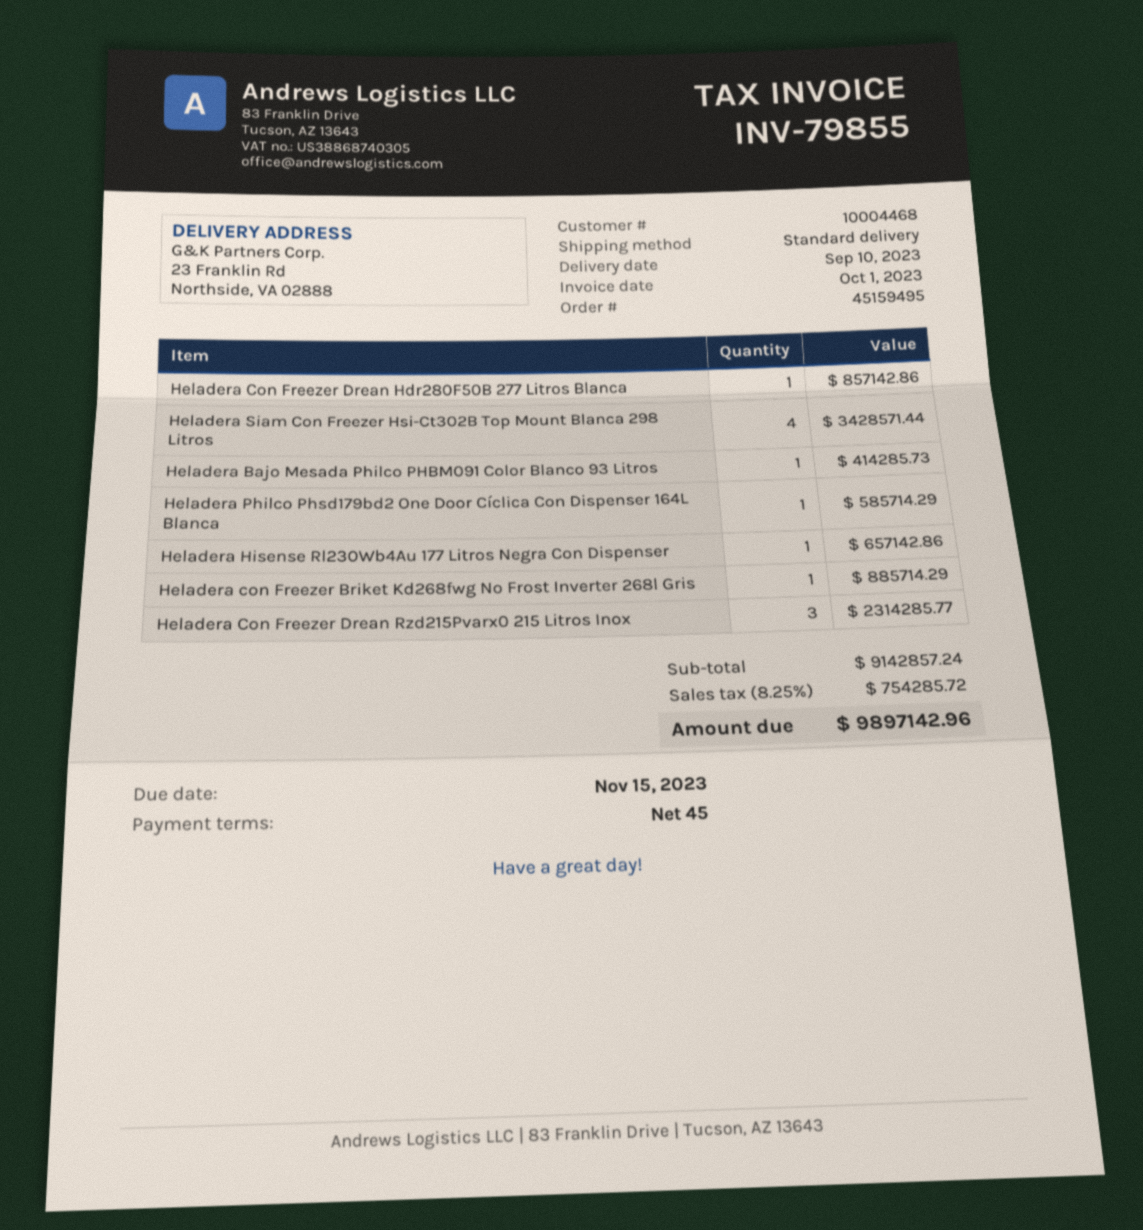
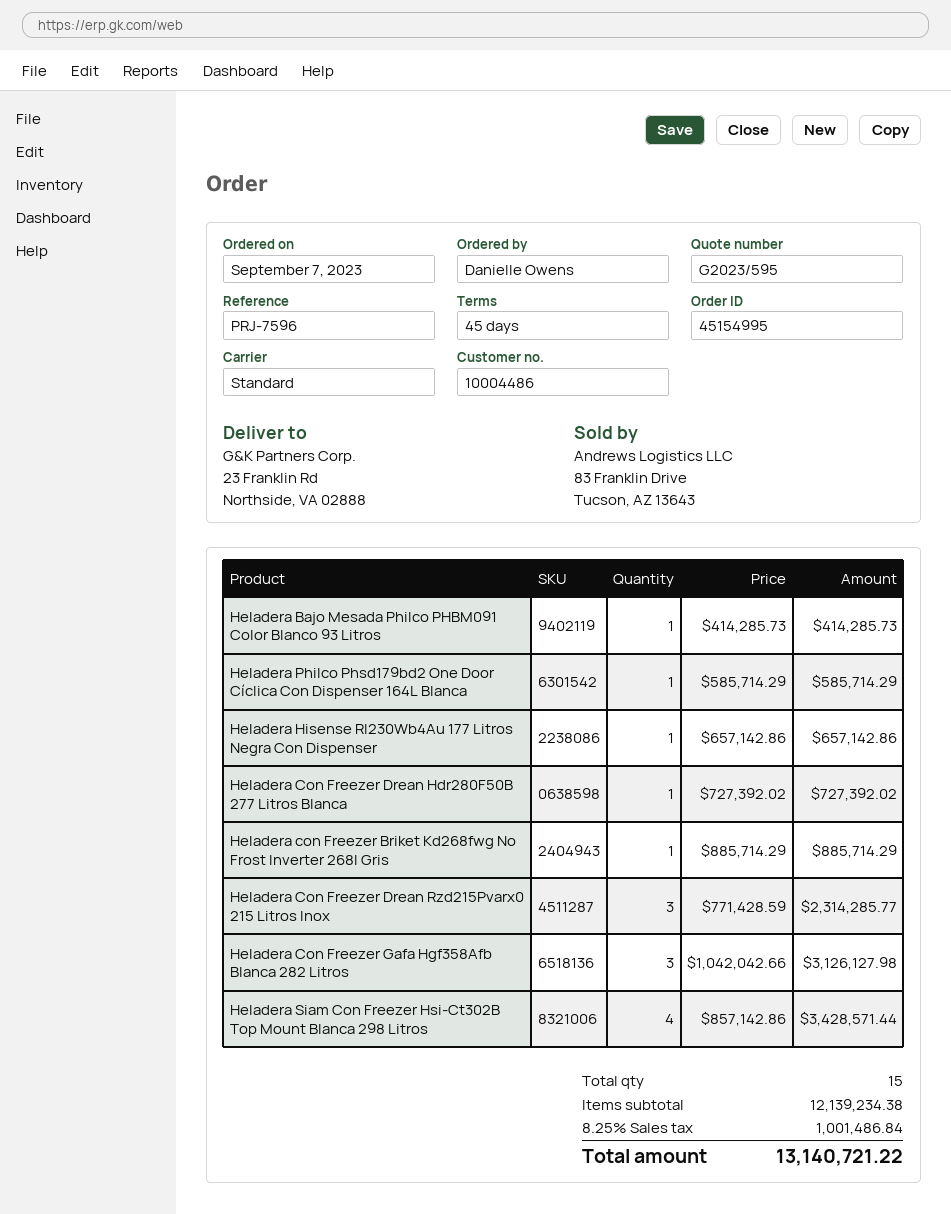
order number: 45159495 -> 45154995
customer number: 10004468 -> 10004486
Heladera Con Freezer Drean Hdr280F50B 277 Litros Blanca: 1 for 857142.86 -> 1 for 727392.02
Heladera Con Freezer Gafa Hgf358Afb Blanca 282 Litros: none -> 3 for 3126127.98
subtotal: 9142857.24 -> 12139234.38
tax: 8.25% = 754285.72 -> 8.25% = 1001486.84
total: 9897142.96 -> 13140721.22

